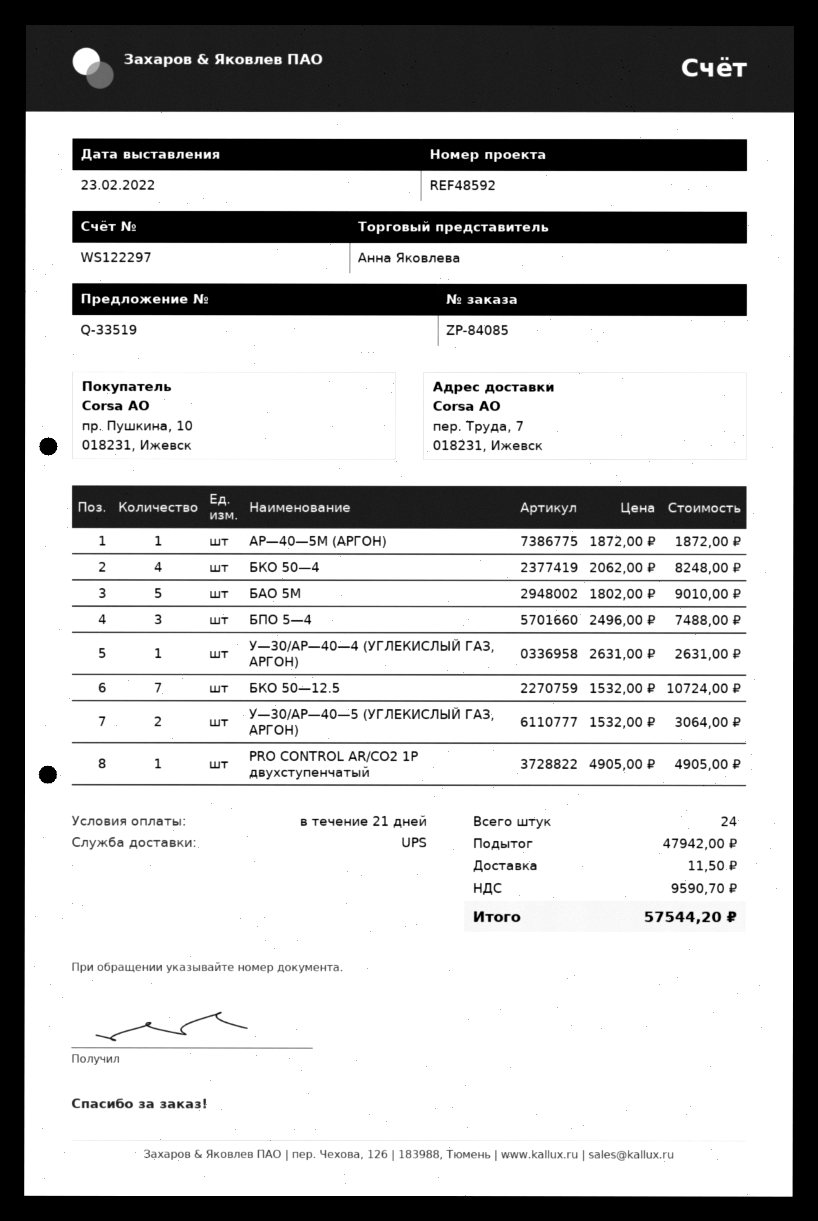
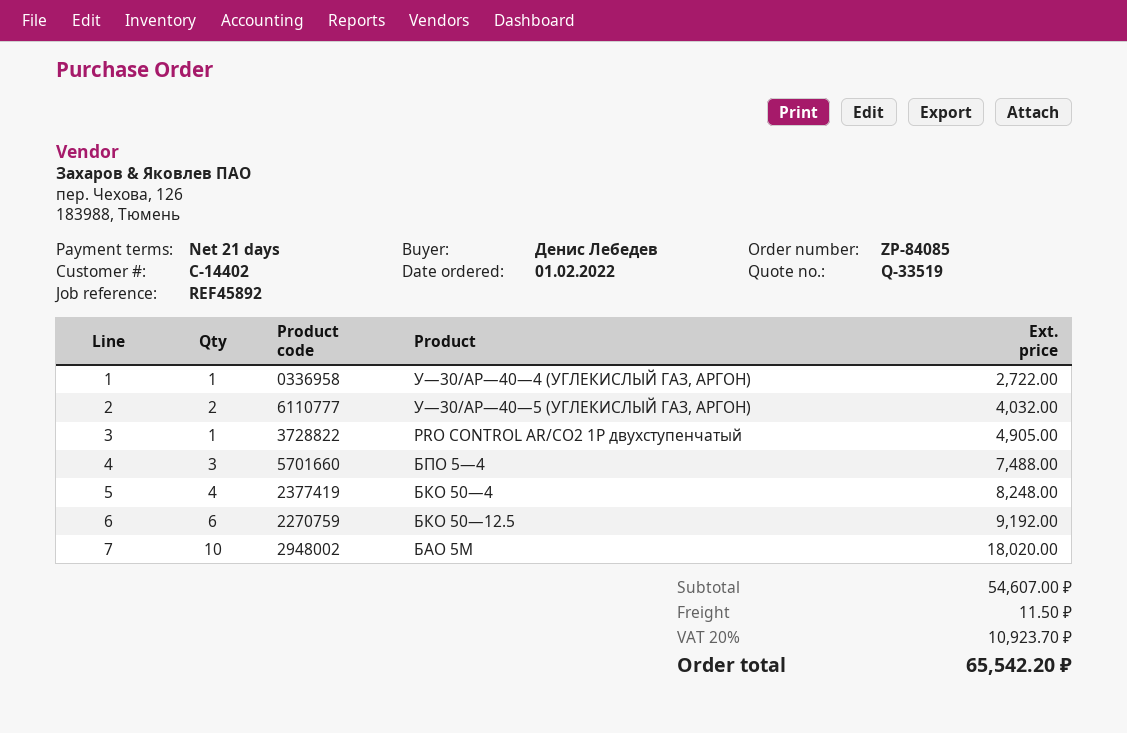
reference: REF48592 -> REF45892
АР—40—5М (АРГОН): 1 for 1872.00 -> none
БАО 5М: 5 for 9010.00 -> 10 for 18020.00
У—30/АР—40—4 (УГЛЕКИСЛЫЙ ГАЗ, АРГОН): 1 for 2631.00 -> 1 for 2722.00
БКО 50—12.5: 7 for 10724.00 -> 6 for 9192.00
У—30/АР—40—5 (УГЛЕКИСЛЫЙ ГАЗ, АРГОН): 2 for 3064.00 -> 2 for 4032.00
subtotal: 47942.00 -> 54607.00
tax: 9590.70 -> 10923.70
total: 57544.20 -> 65542.20

